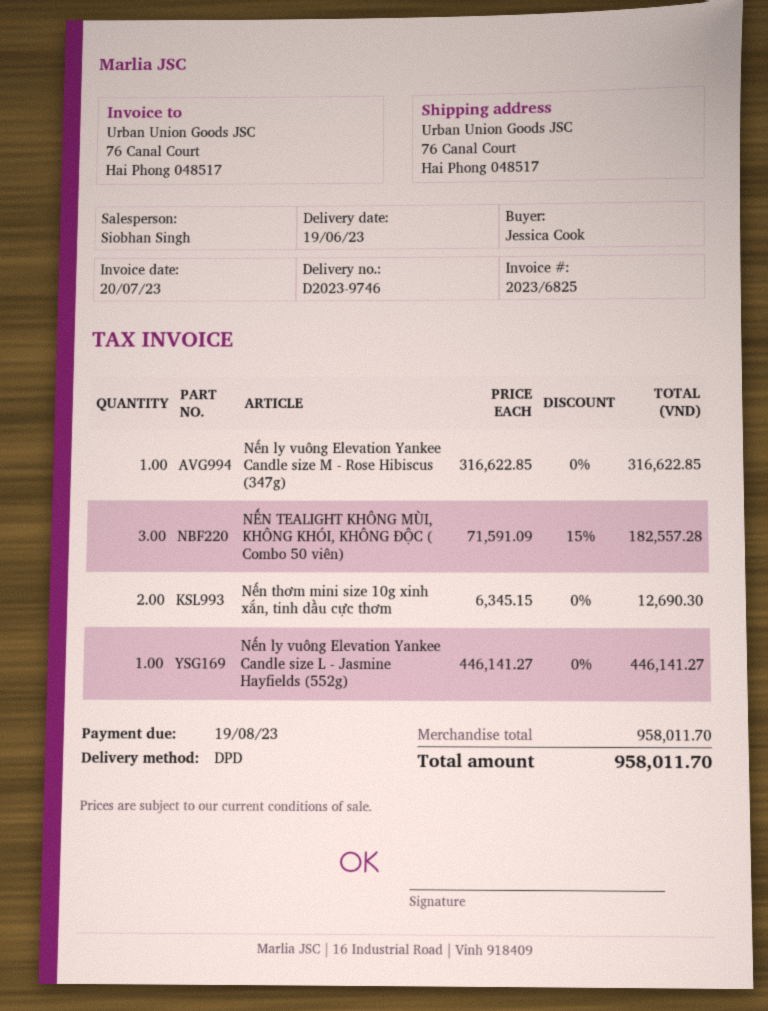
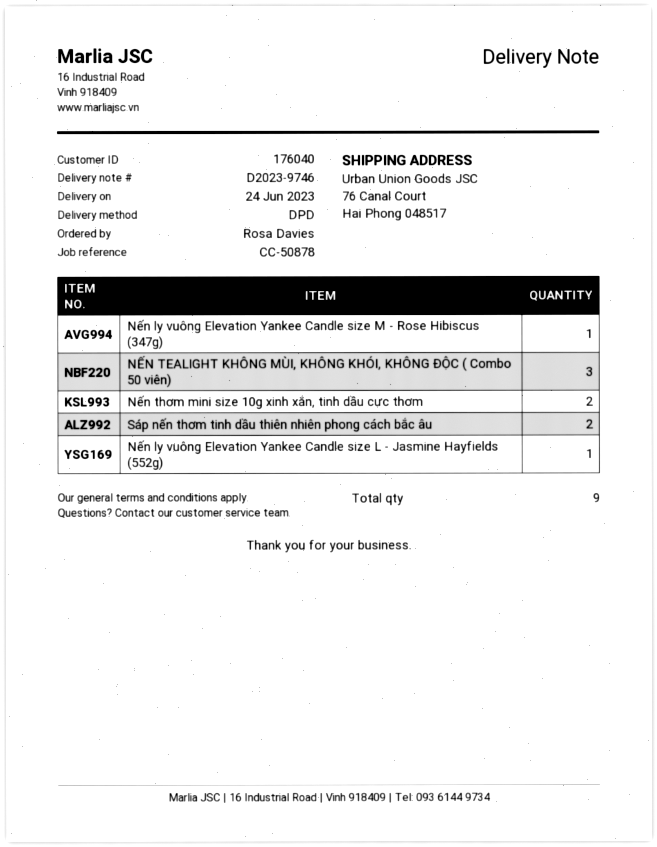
delivery date: 2023-06-19 -> 2023-06-24
ordered by: Jessica Cook -> Rosa Davies
Sáp nến thơm tinh dầu thiên nhiên phong cách bắc âu: none -> 2

